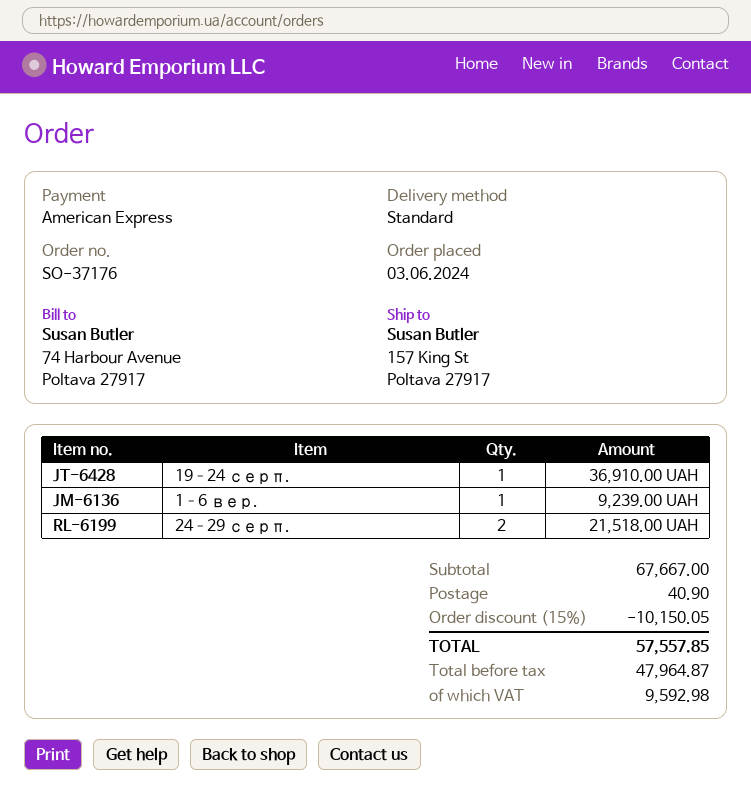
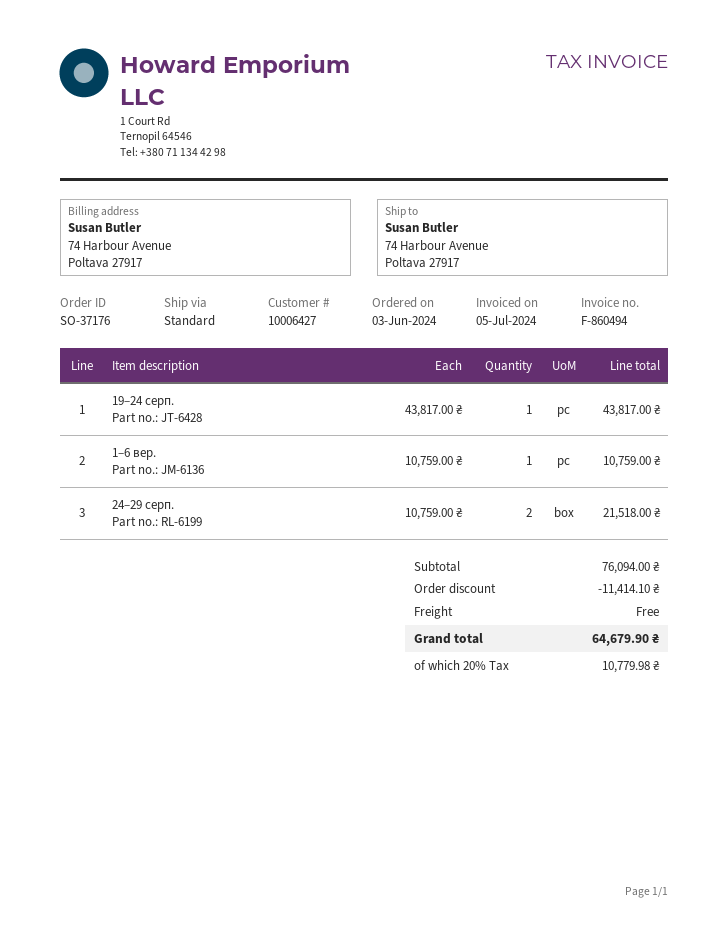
ship to: 157 King St, Poltava 27917 -> 74 Harbour Avenue, Poltava 27917
19–24 серп.: 1 for 36910.00 -> 1 for 43817.00
1–6 вер.: 1 for 9239.00 -> 1 for 10759.00
subtotal: 67667.00 -> 76094.00
discount: 10150.05 -> 11414.10
shipping: 40.90 -> 0.00
tax: 9592.98 -> 10779.98
total: 57557.85 -> 64679.90

